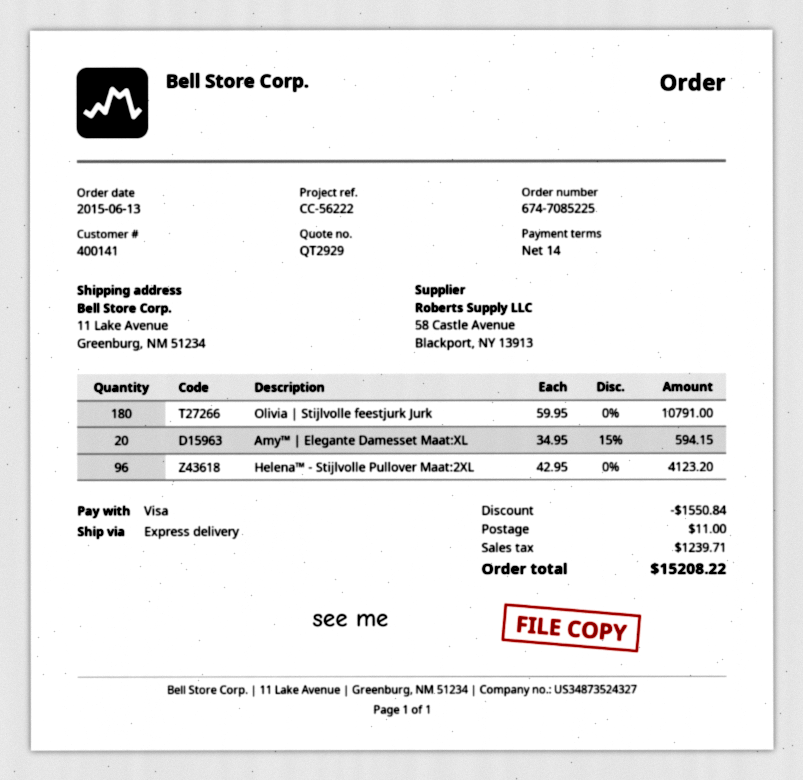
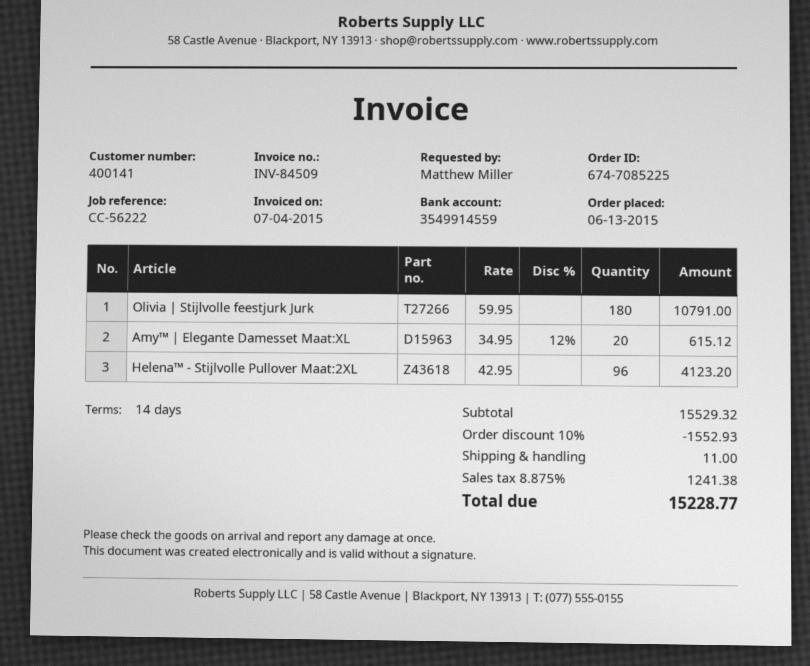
Amy™ | Elegante Damesset Maat:XL: 20 x 34.95 - 15% = 594.15 -> 20 x 34.95 - 12% = 615.12
discount: 1550.84 -> 1552.93
tax: 1239.71 -> 1241.38
total: 15208.22 -> 15228.77

